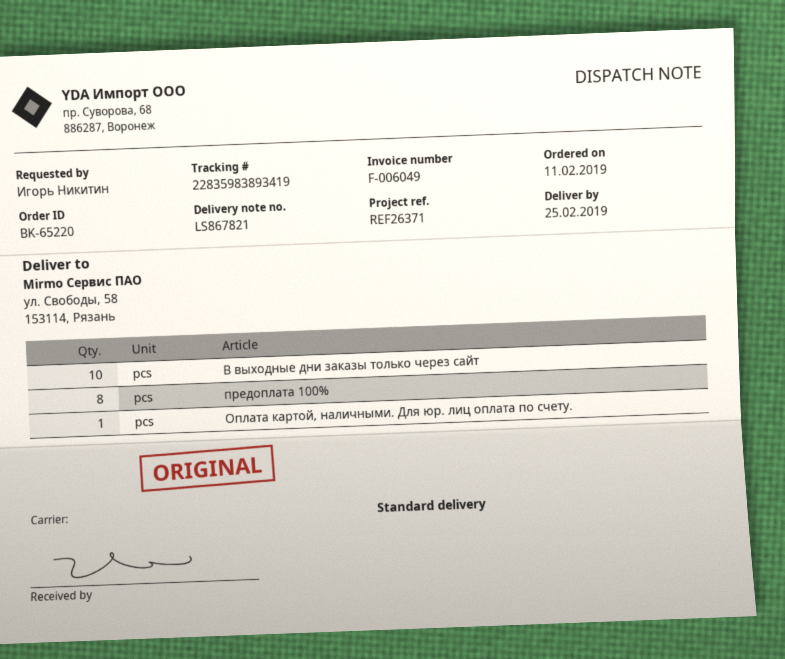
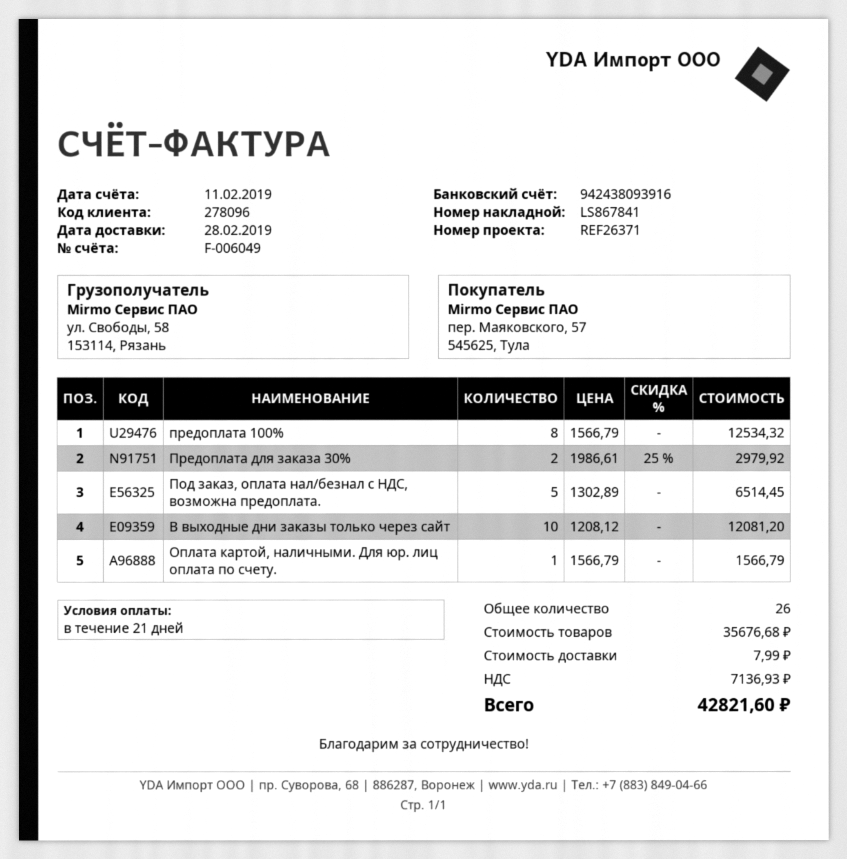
delivery note number: LS867821 -> LS867841
delivery date: 2019-02-25 -> 2019-02-28
Предоплата для заказа 30%: none -> 2
Под заказ, оплата нал/безнал с НДС, возможна предоплата.: none -> 5

